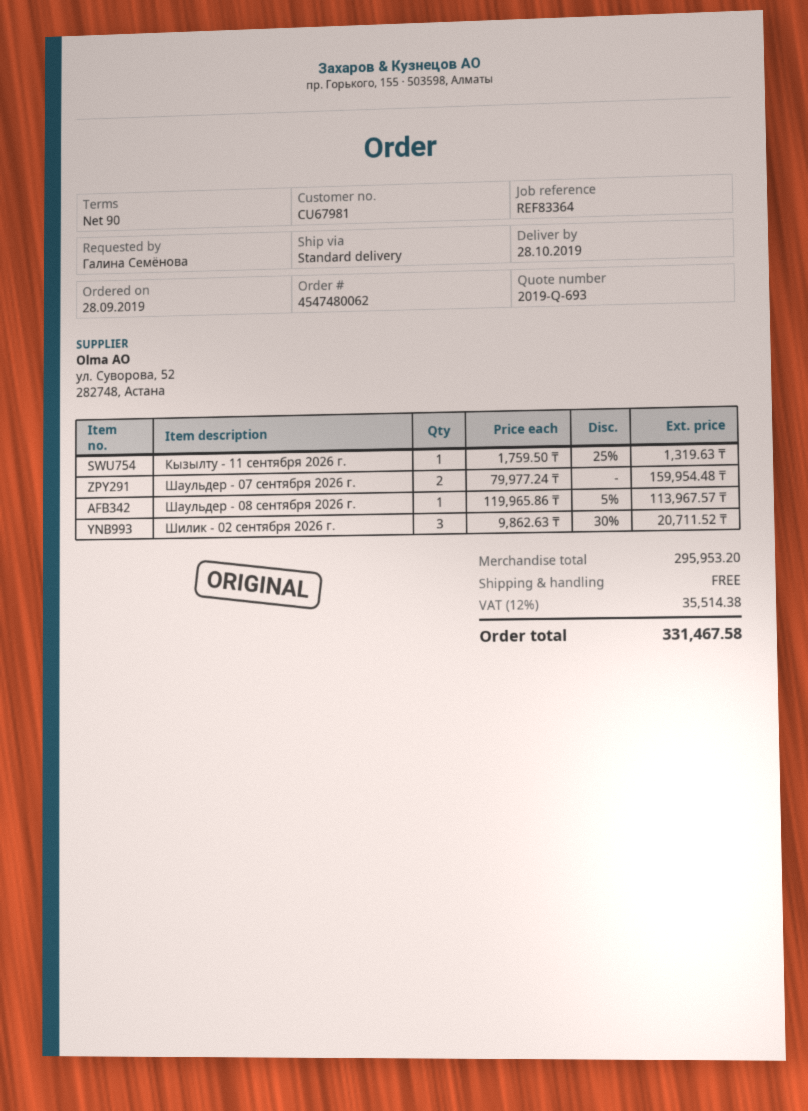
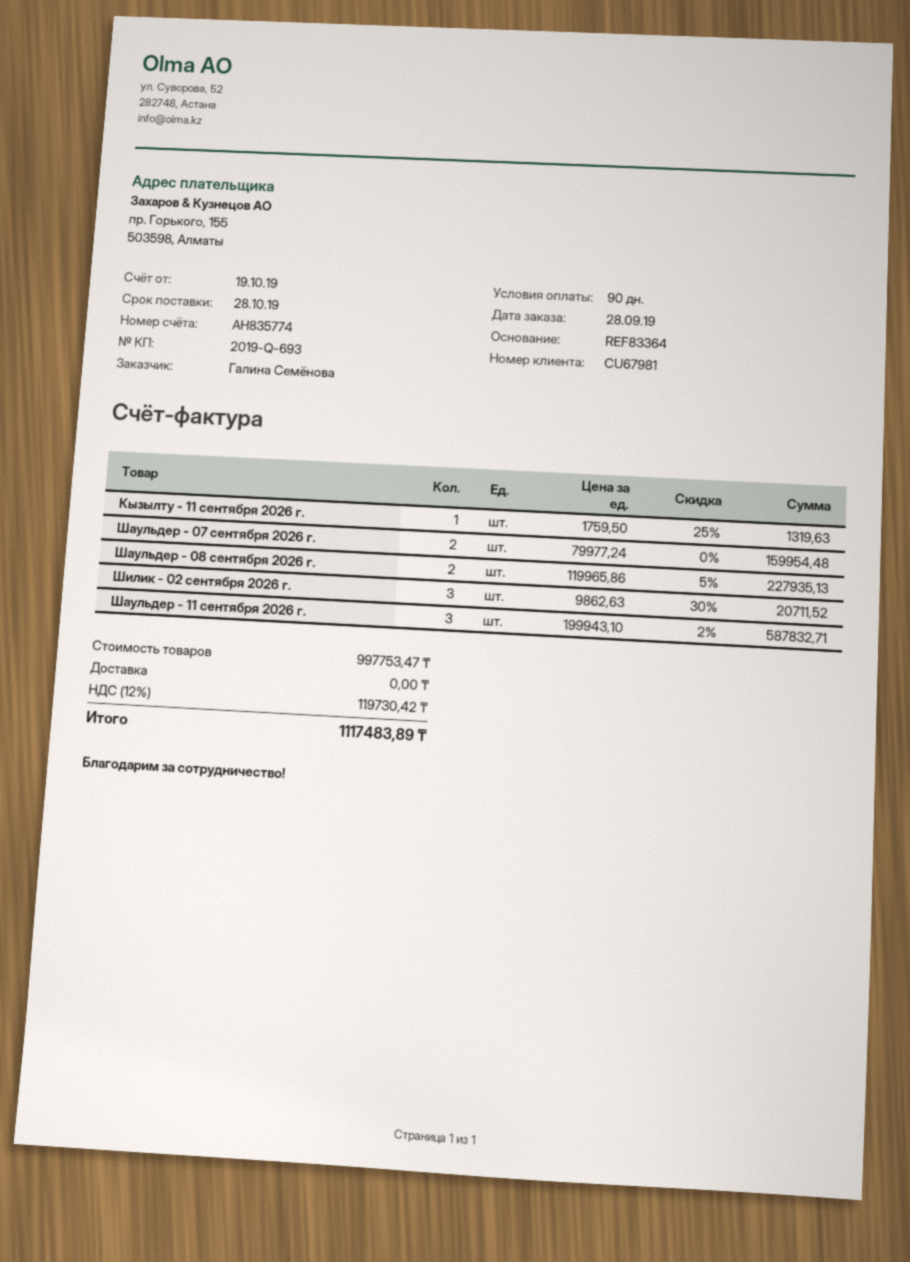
Шаульдер - 08 сентября 2026 г.: 1 x 119965.86 - 5% = 113967.57 -> 2 x 119965.86 - 5% = 227935.13
Шаульдер - 11 сентября 2026 г.: none -> 3 x 199943.10 - 2% = 587832.71
subtotal: 295953.20 -> 997753.47
tax: 12% = 35514.38 -> 12% = 119730.42
total: 331467.58 -> 1117483.89

